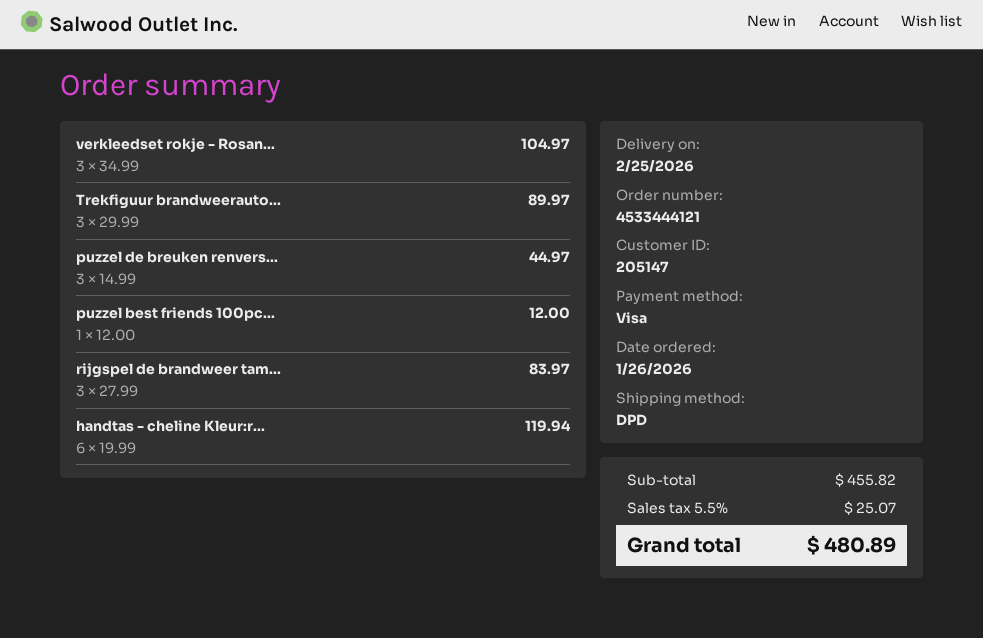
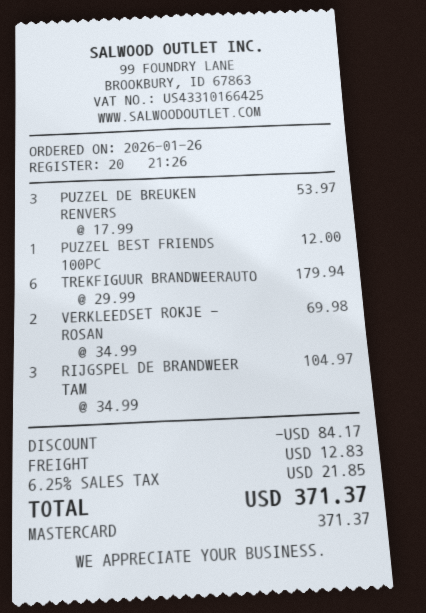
payment method: Visa -> Mastercard
verkleedset rokje - Rosan...: 3 x 34.99 = 104.97 -> 2 x 34.99 = 69.98
Trekfiguur brandweerauto...: 3 x 29.99 = 89.97 -> 6 x 29.99 = 179.94
puzzel de breuken renvers...: 3 x 14.99 = 44.97 -> 3 x 17.99 = 53.97
rijgspel de brandweer tam...: 3 x 27.99 = 83.97 -> 3 x 34.99 = 104.97
handtas - cheline Kleur:r...: 6 x 19.99 = 119.94 -> none
discount: none -> 84.17
shipping: none -> 12.83
tax: 5.5% = 25.07 -> 6.25% = 21.85
total: 480.89 -> 371.37

